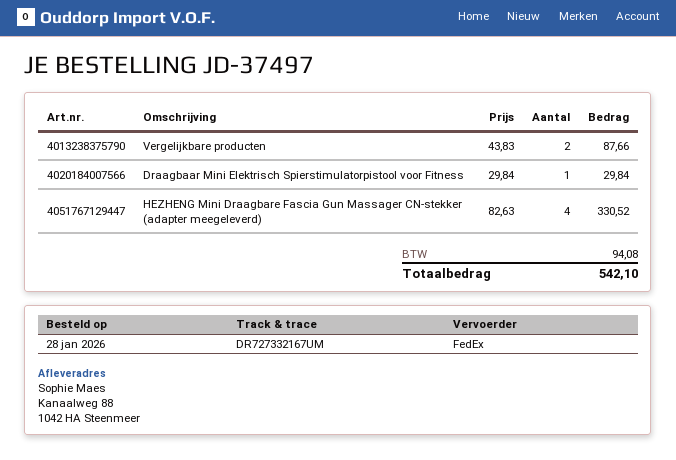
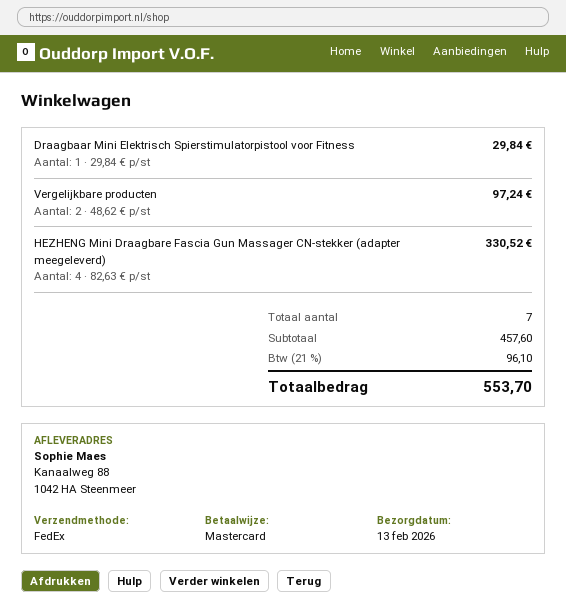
Vergelijkbare producten: 2 x 43.83 = 87.66 -> 2 x 48.62 = 97.24
tax: 94.08 -> 96.10
total: 542.10 -> 553.70

